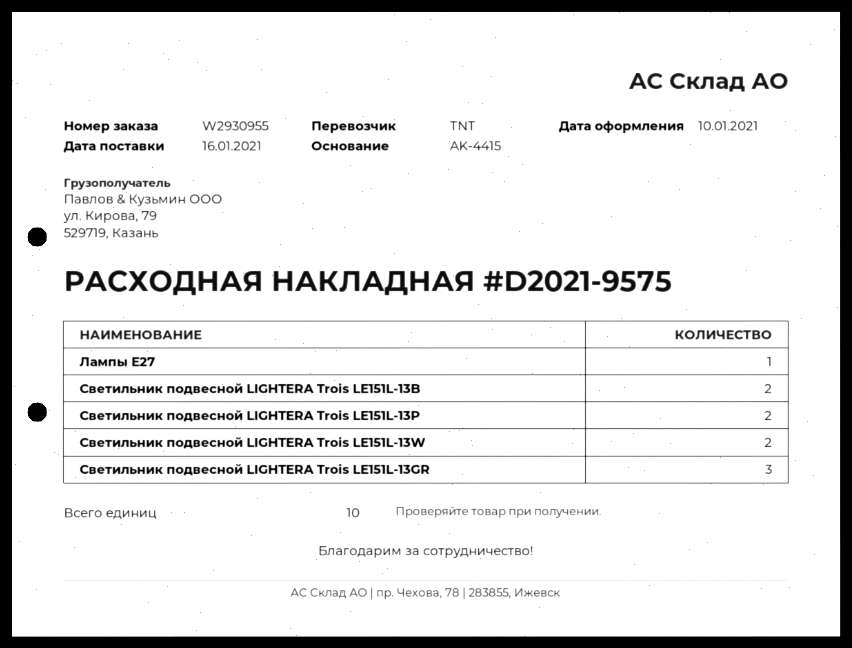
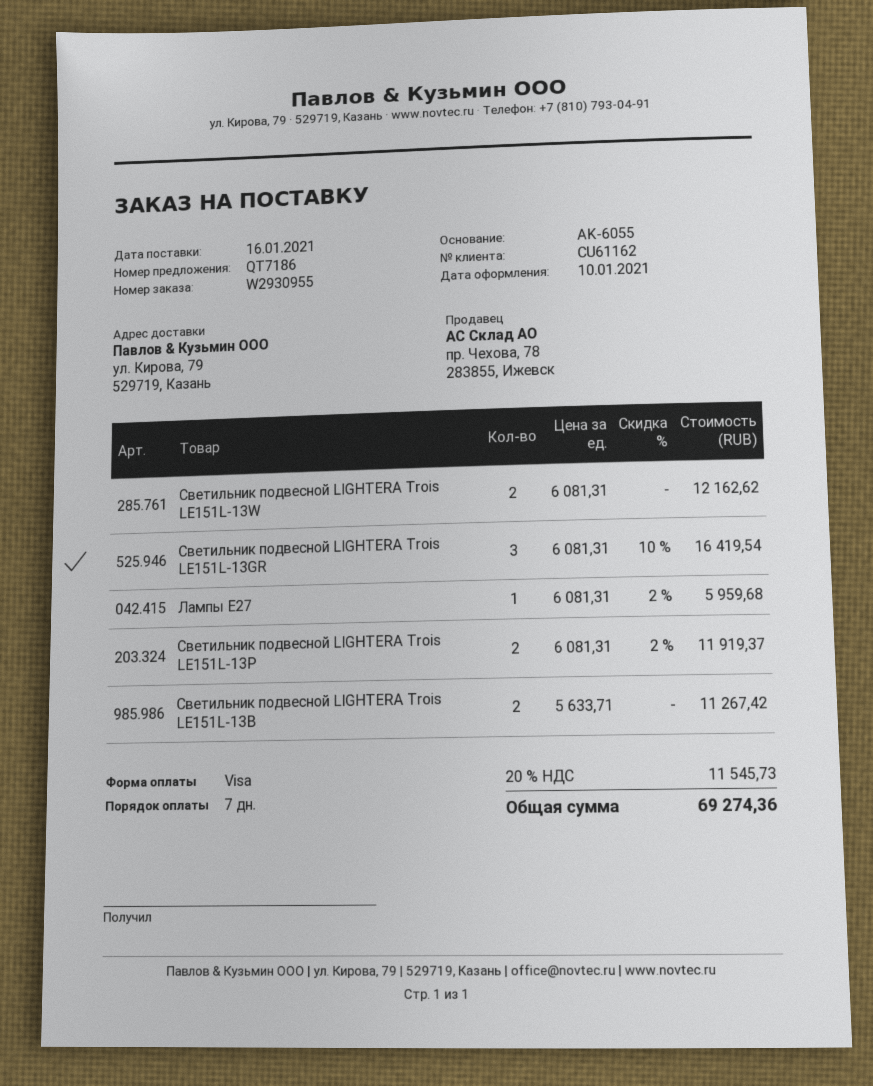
reference: AK-4415 -> AK-6055

